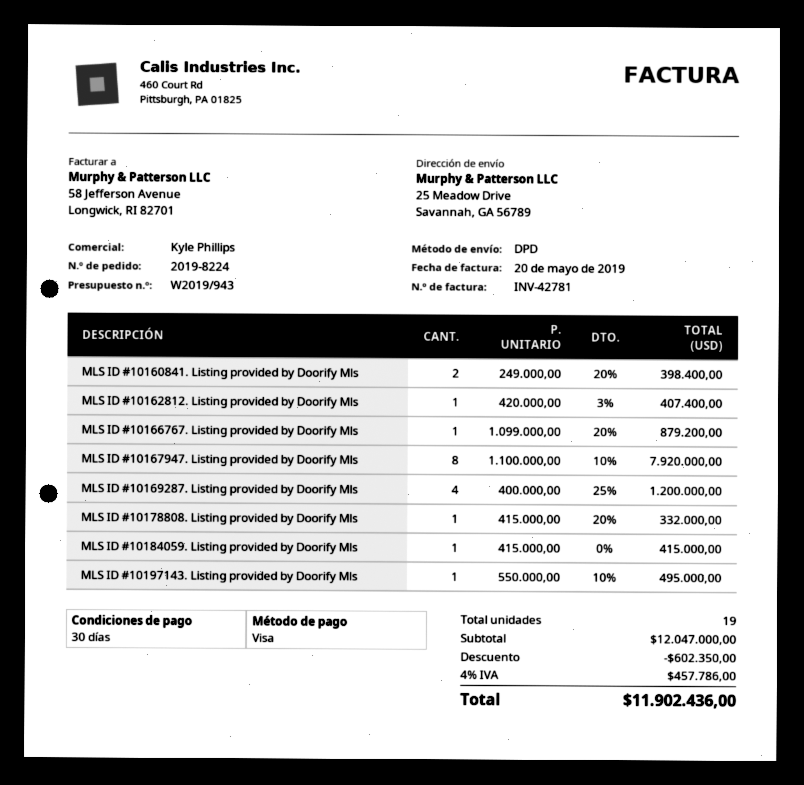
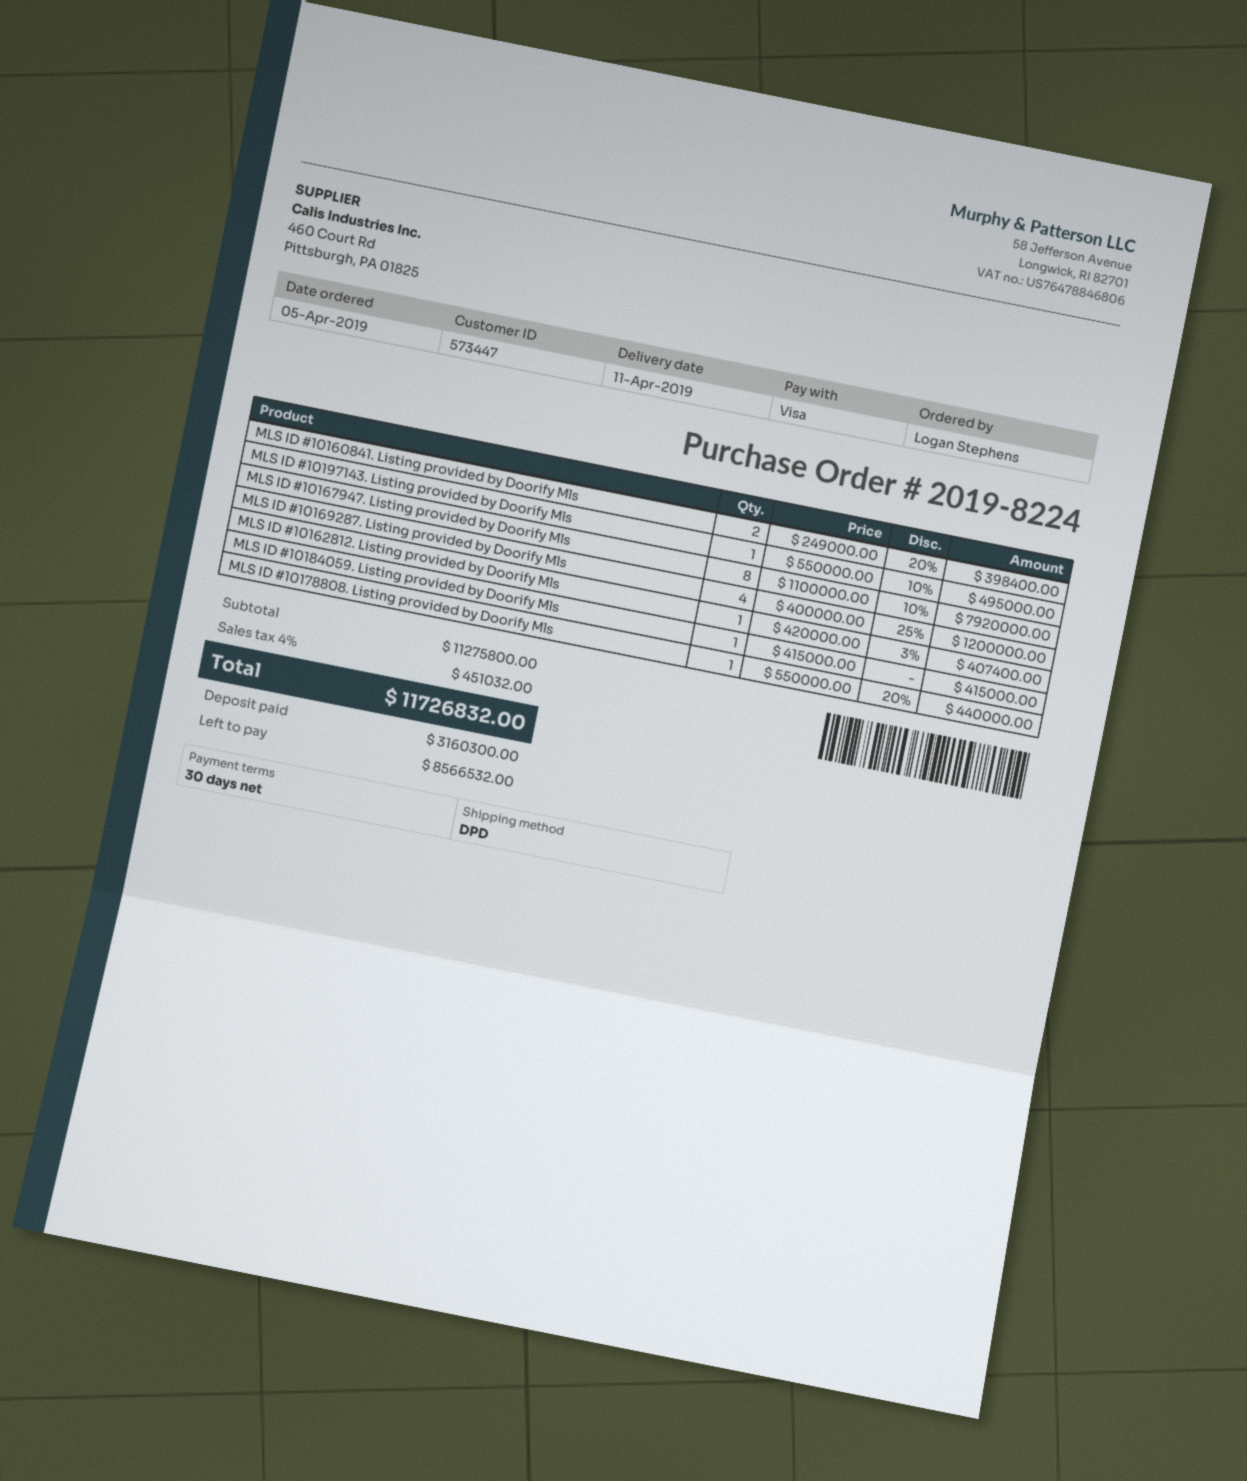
MLS ID #10166767. Listing provided by Doorify Mls: 1 x 1099000.00 - 20% = 879200.00 -> none
MLS ID #10178808. Listing provided by Doorify Mls: 1 x 415000.00 - 20% = 332000.00 -> 1 x 550000.00 - 20% = 440000.00
subtotal: 12047000.00 -> 11275800.00
discount: 602350.00 -> none
tax: 4% = 457786.00 -> 4% = 451032.00
total: 11902436.00 -> 11726832.00

